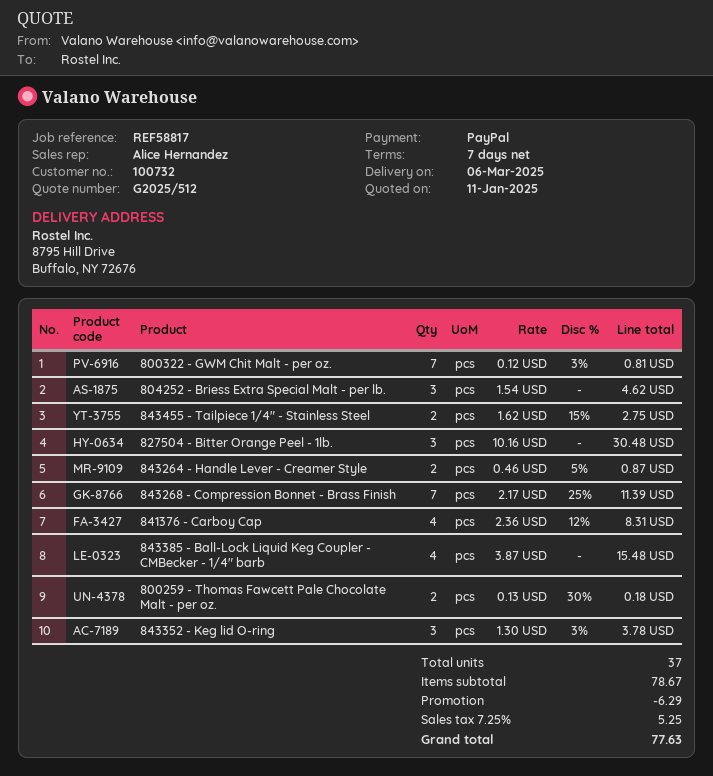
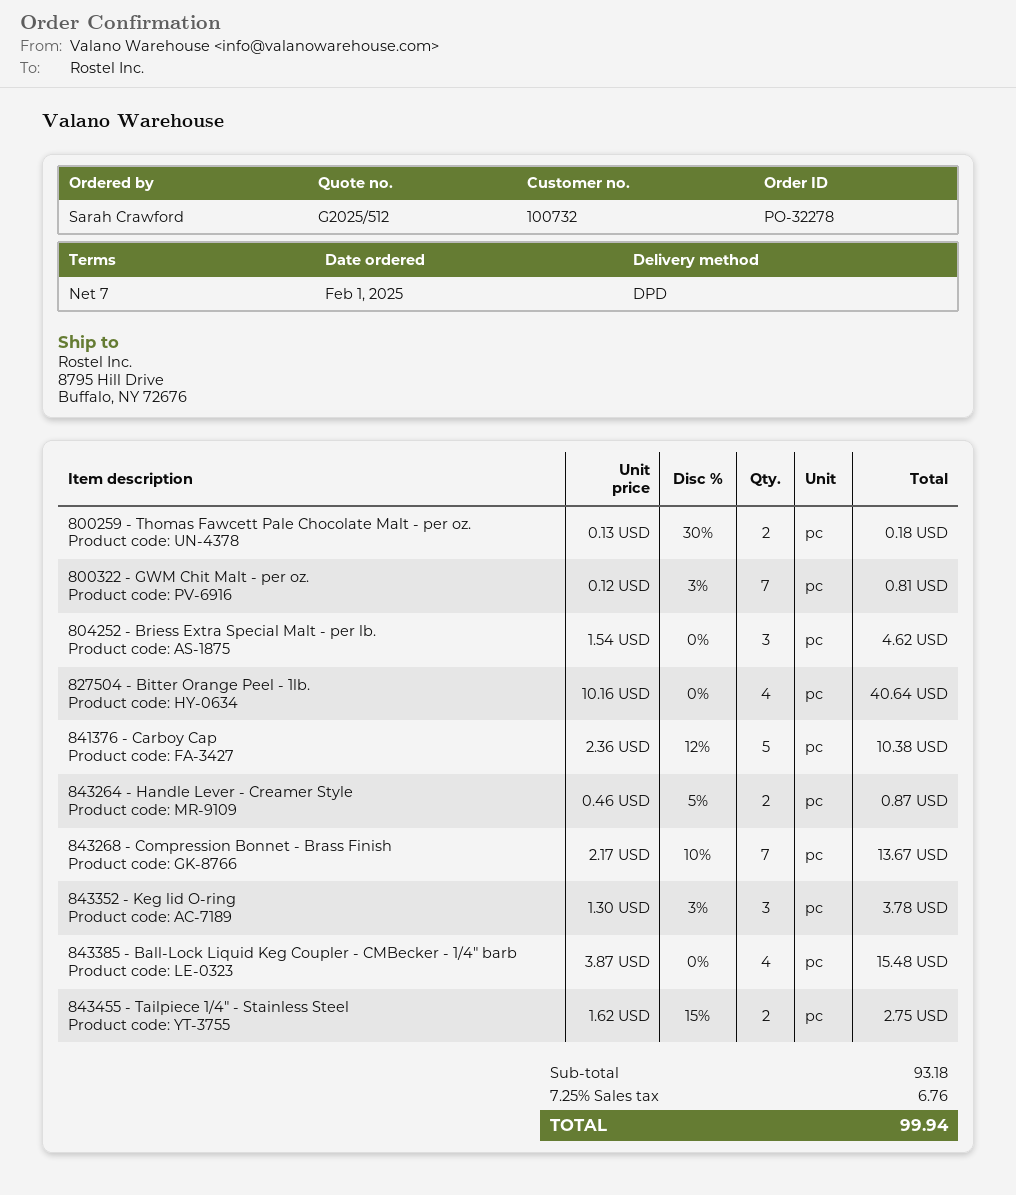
827504 - Bitter Orange Peel - 1lb.: 3 x 10.16 = 30.48 -> 4 x 10.16 = 40.64
843268 - Compression Bonnet - Brass Finish: 7 x 2.17 - 25% = 11.39 -> 7 x 2.17 - 10% = 13.67
841376 - Carboy Cap: 4 x 2.36 - 12% = 8.31 -> 5 x 2.36 - 12% = 10.38
subtotal: 78.67 -> 93.18
discount: 6.29 -> none
tax: 7.25% = 5.25 -> 7.25% = 6.76
total: 77.63 -> 99.94

